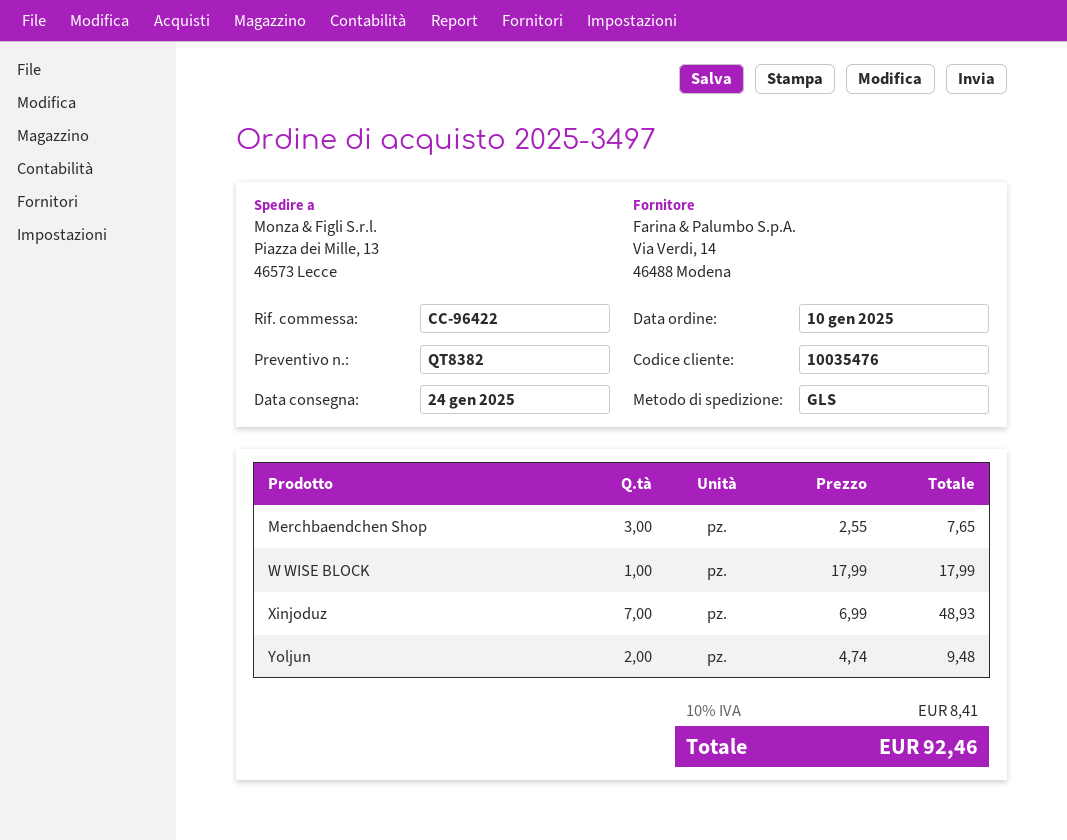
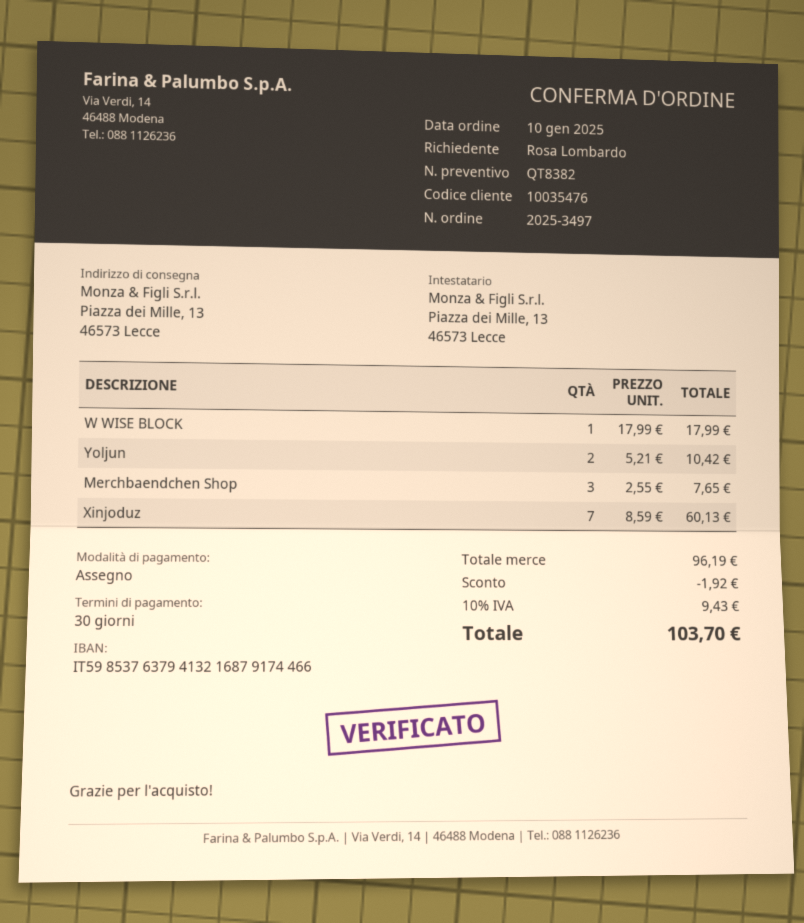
Xinjoduz: 7 x 6.99 = 48.93 -> 7 x 8.59 = 60.13
Yoljun: 2 x 4.74 = 9.48 -> 2 x 5.21 = 10.42
discount: none -> 1.92
tax: 10% = 8.41 -> 10% = 9.43
total: 92.46 -> 103.70

